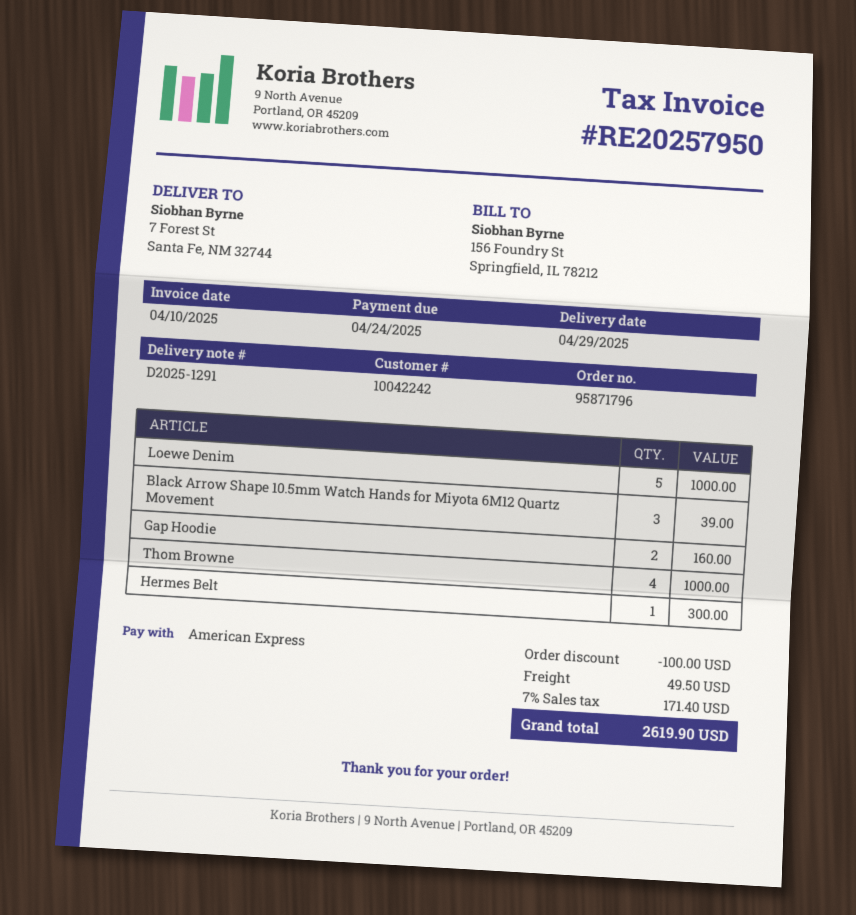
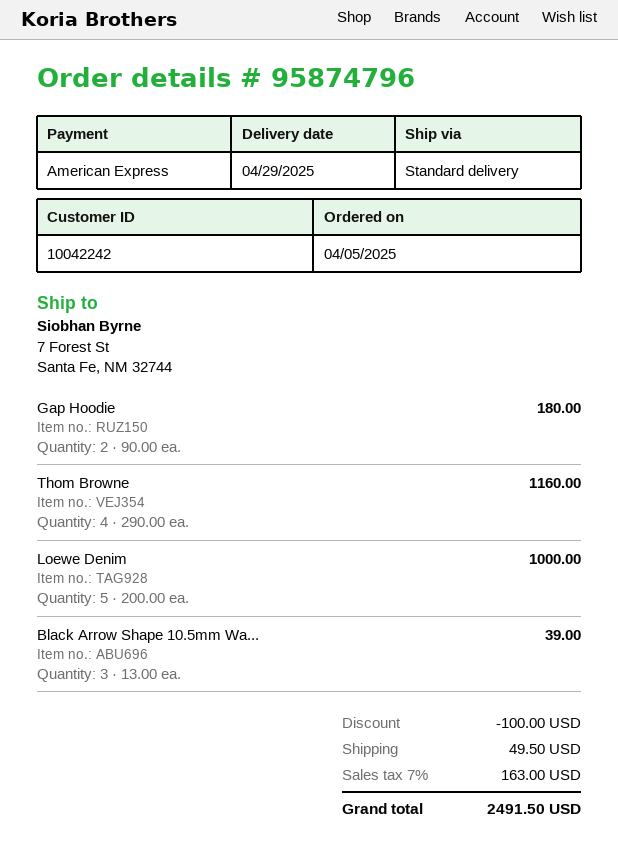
order number: 95871796 -> 95874796
Gap Hoodie: 2 for 160.00 -> 2 for 180.00
Thom Browne: 4 for 1000.00 -> 4 for 1160.00
Hermes Belt: 1 for 300.00 -> none
tax: 7% = 171.40 -> 7% = 163.00
total: 2619.90 -> 2491.50

